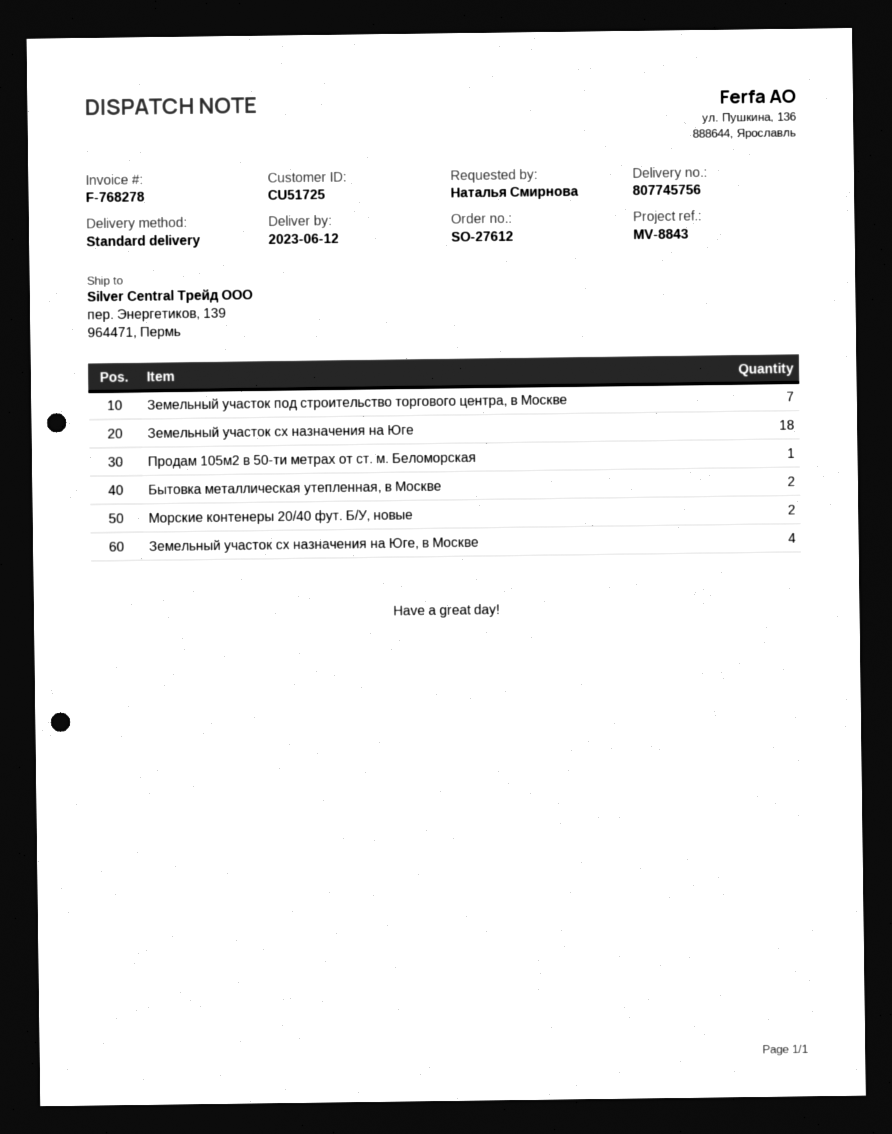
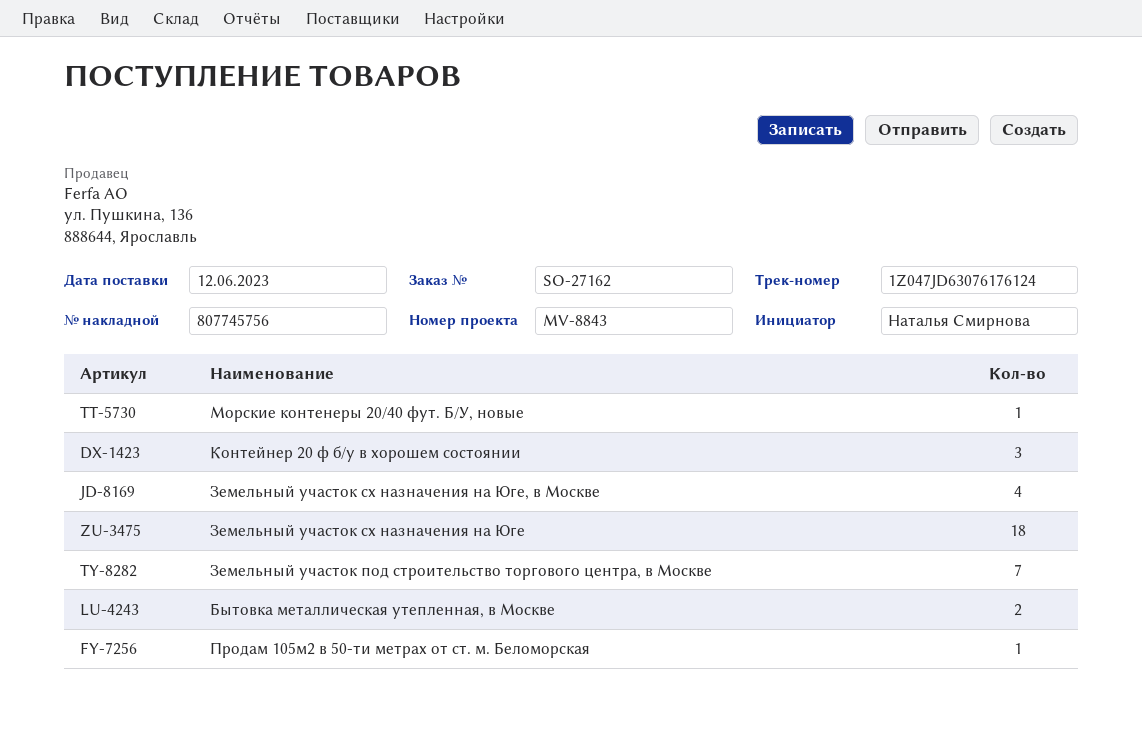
order number: SO-27612 -> SO-27162
Морские контенеры 20/40 фут. Б/У, новые: 2 -> 1
Контейнер 20 ф б/у в хорошем состоянии: none -> 3

